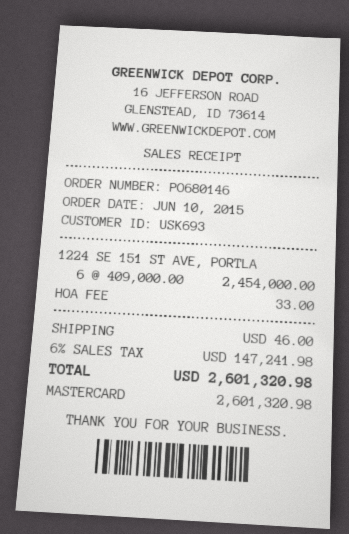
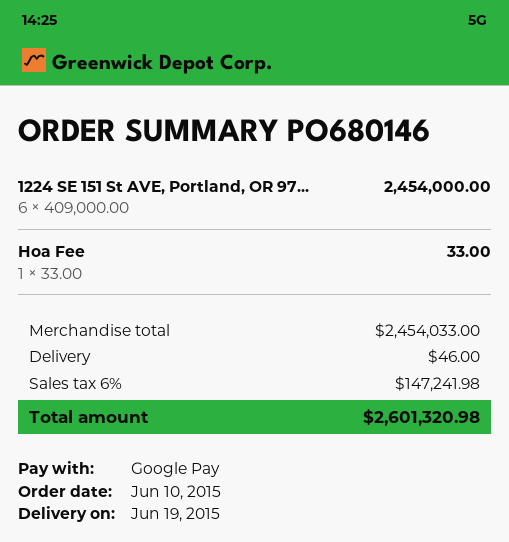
payment method: Mastercard -> Google Pay

